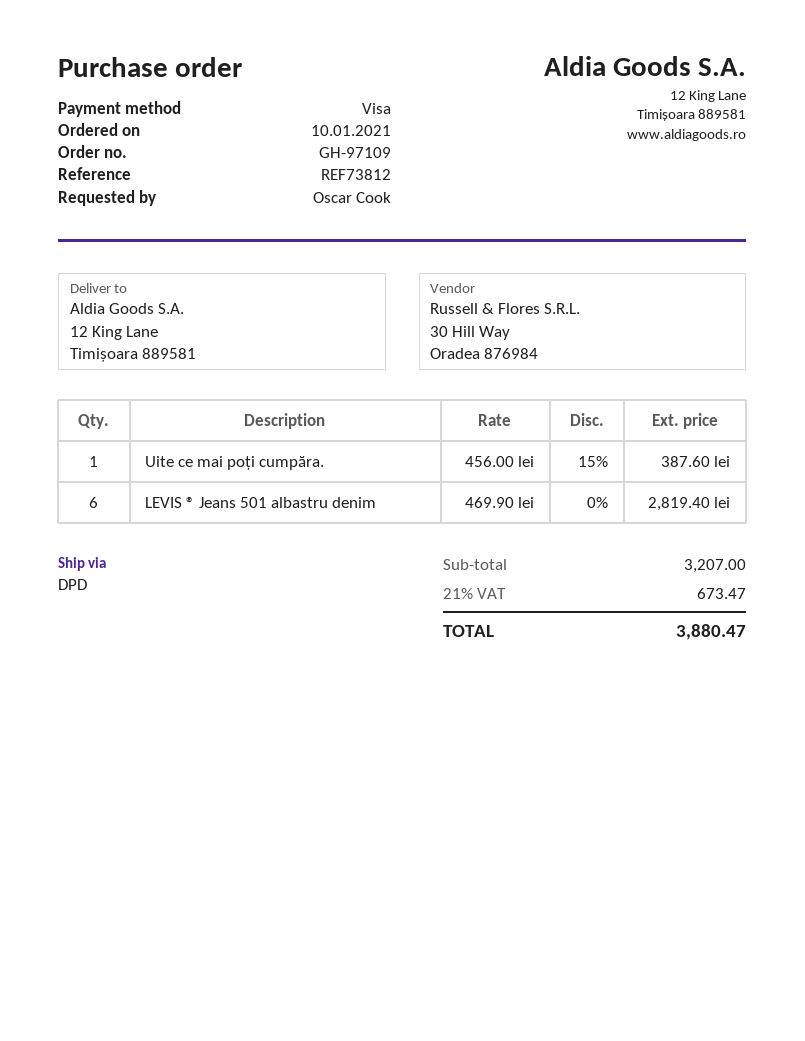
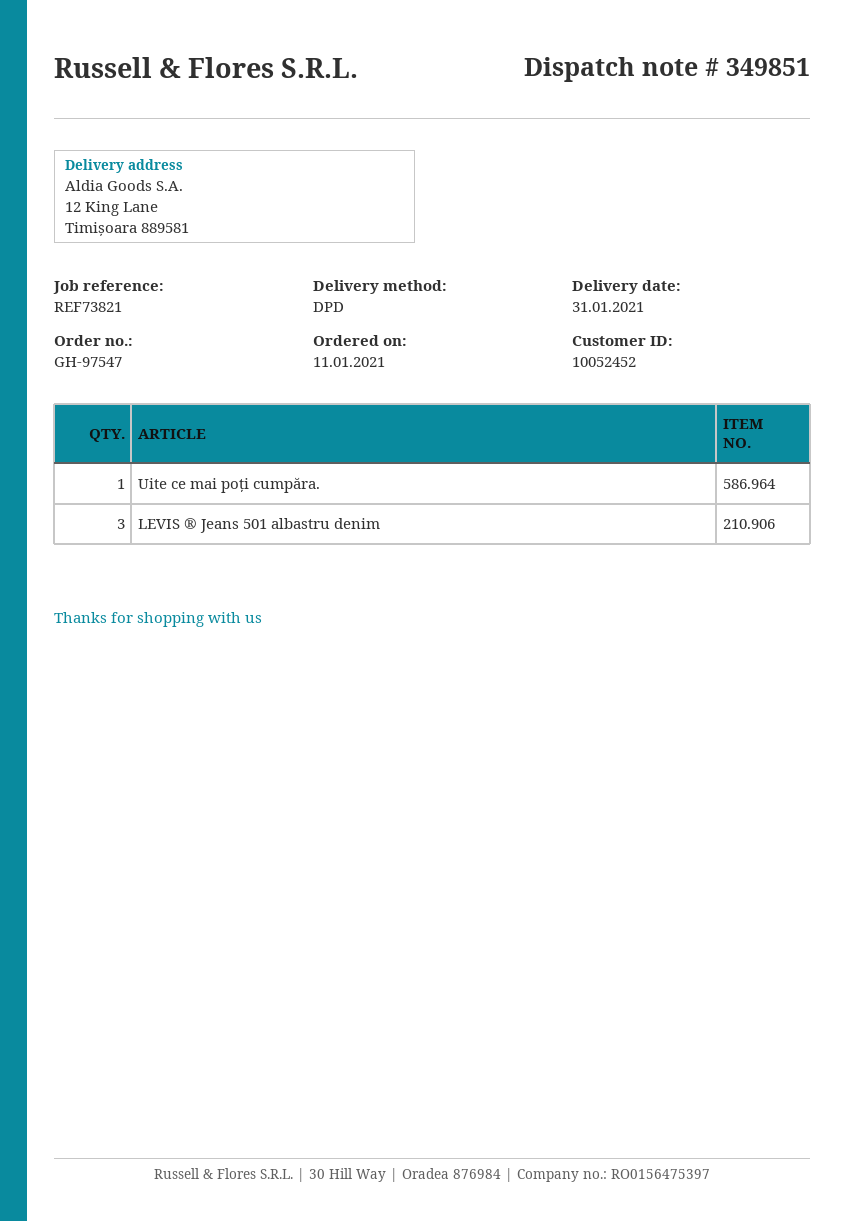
order number: GH-97109 -> GH-97547
order date: 2021-01-10 -> 2021-01-11
reference: REF73812 -> REF73821
LEVIS ® Jeans 501 albastru denim: 6 -> 3

